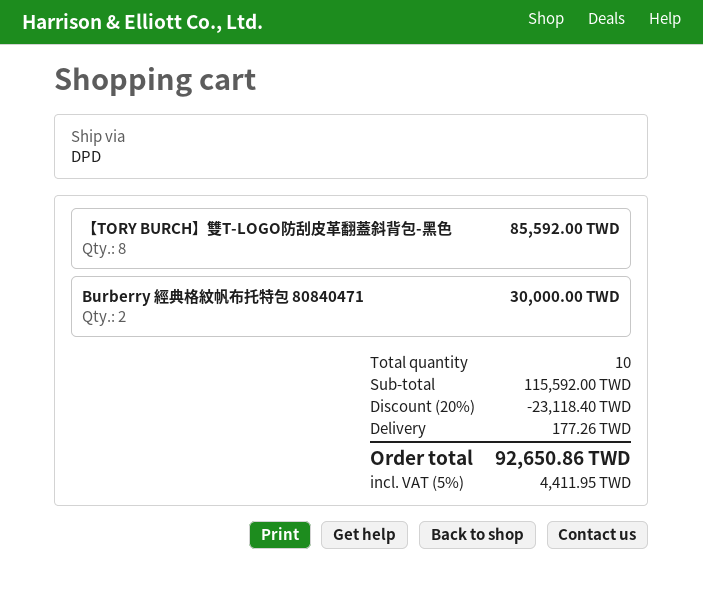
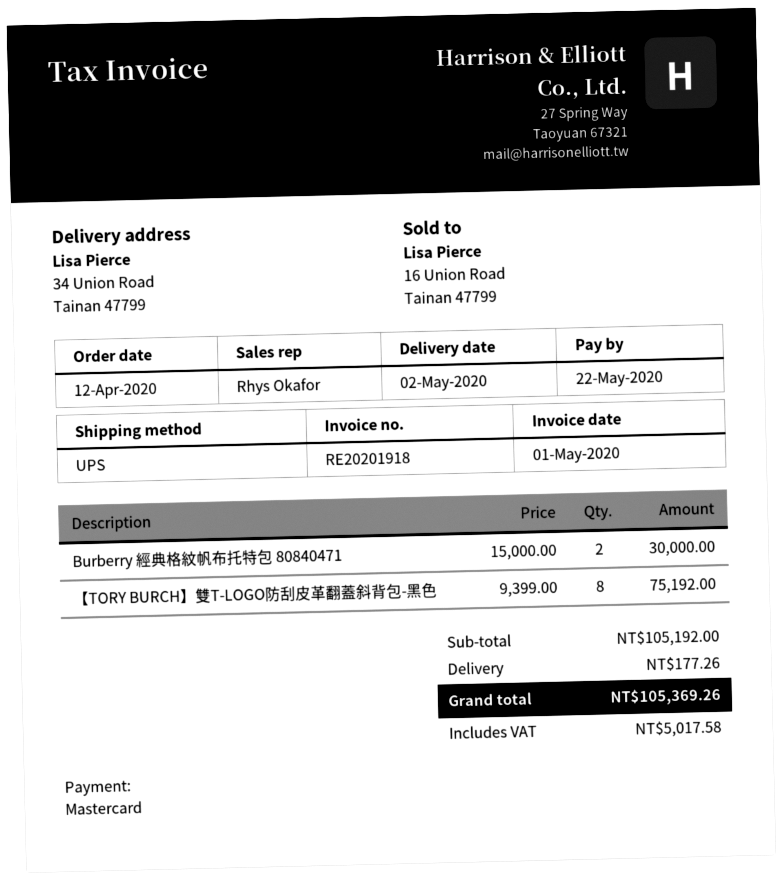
shipping method: DPD -> UPS
【TORY BURCH】雙T-LOGO防刮皮革翻蓋斜背包-黑色: 8 for 85592.00 -> 8 for 75192.00
subtotal: 115592.00 -> 105192.00
discount: 20% = 23118.40 -> none
tax: 4411.95 -> 5017.58
total: 92650.86 -> 105369.26

